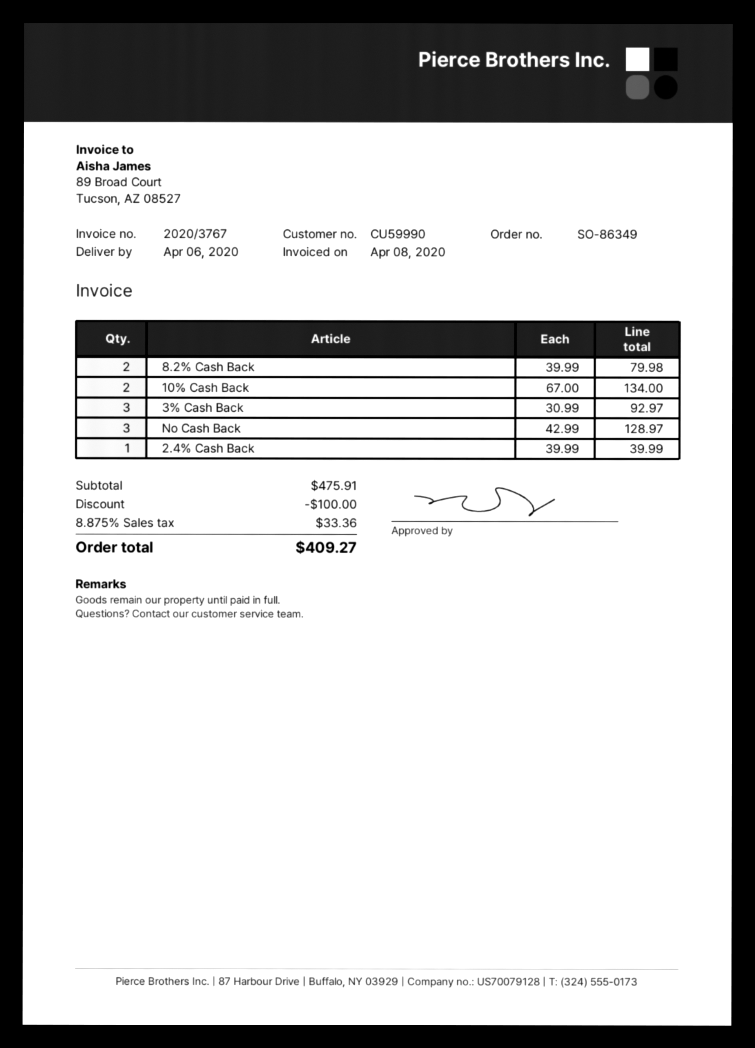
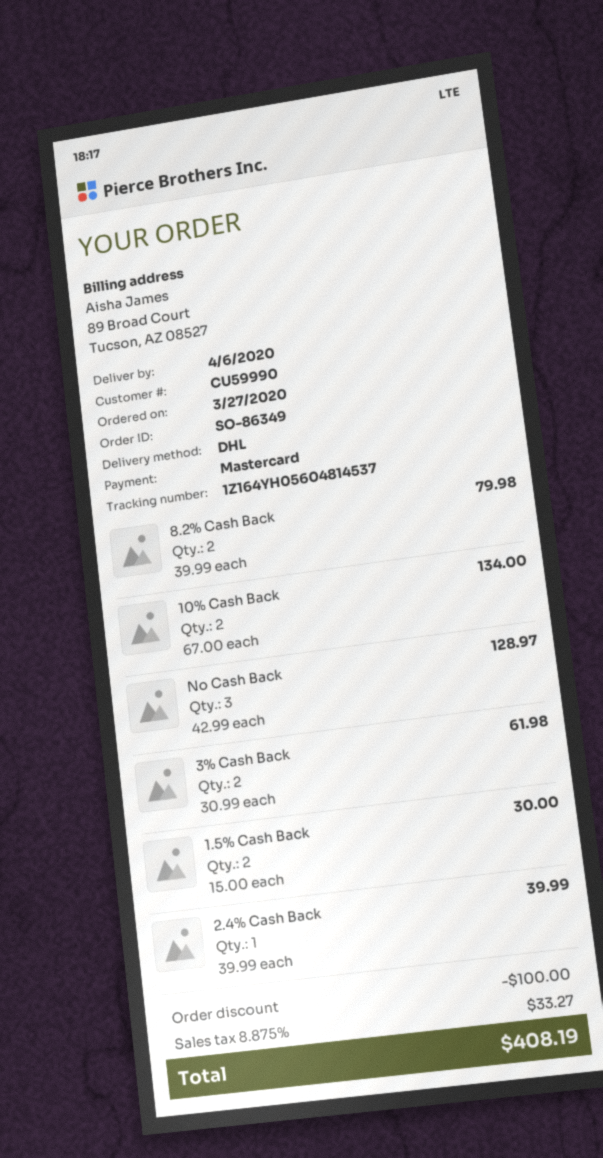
3% Cash Back: 3 x 30.99 = 92.97 -> 2 x 30.99 = 61.98
1.5% Cash Back: none -> 2 x 15.00 = 30.00
tax: 8.875% = 33.36 -> 8.875% = 33.27
total: 409.27 -> 408.19

